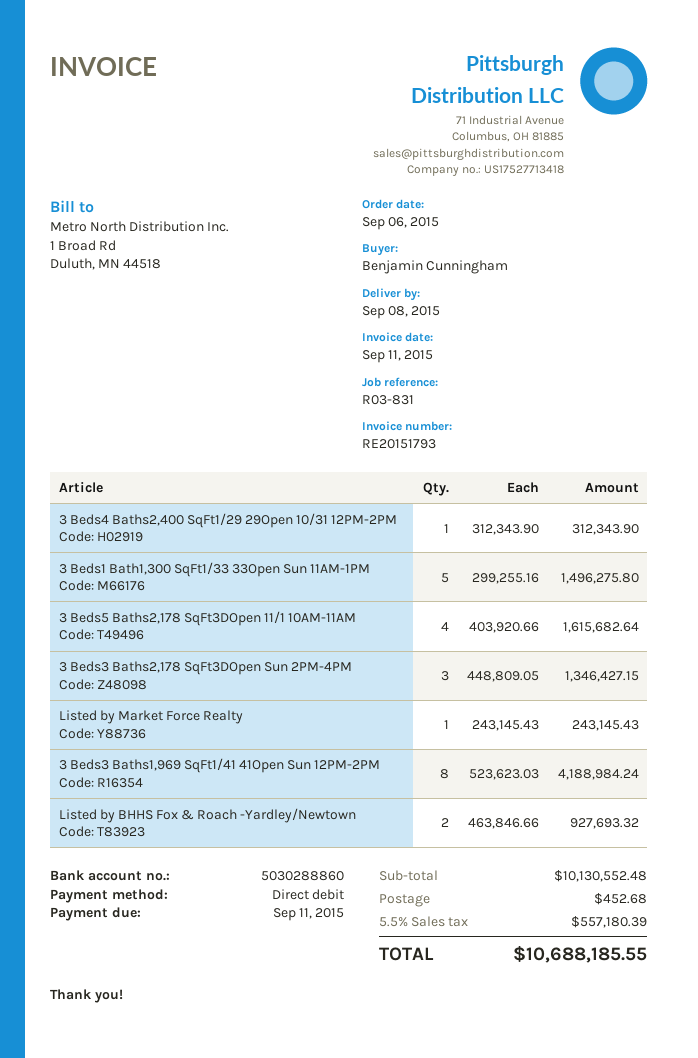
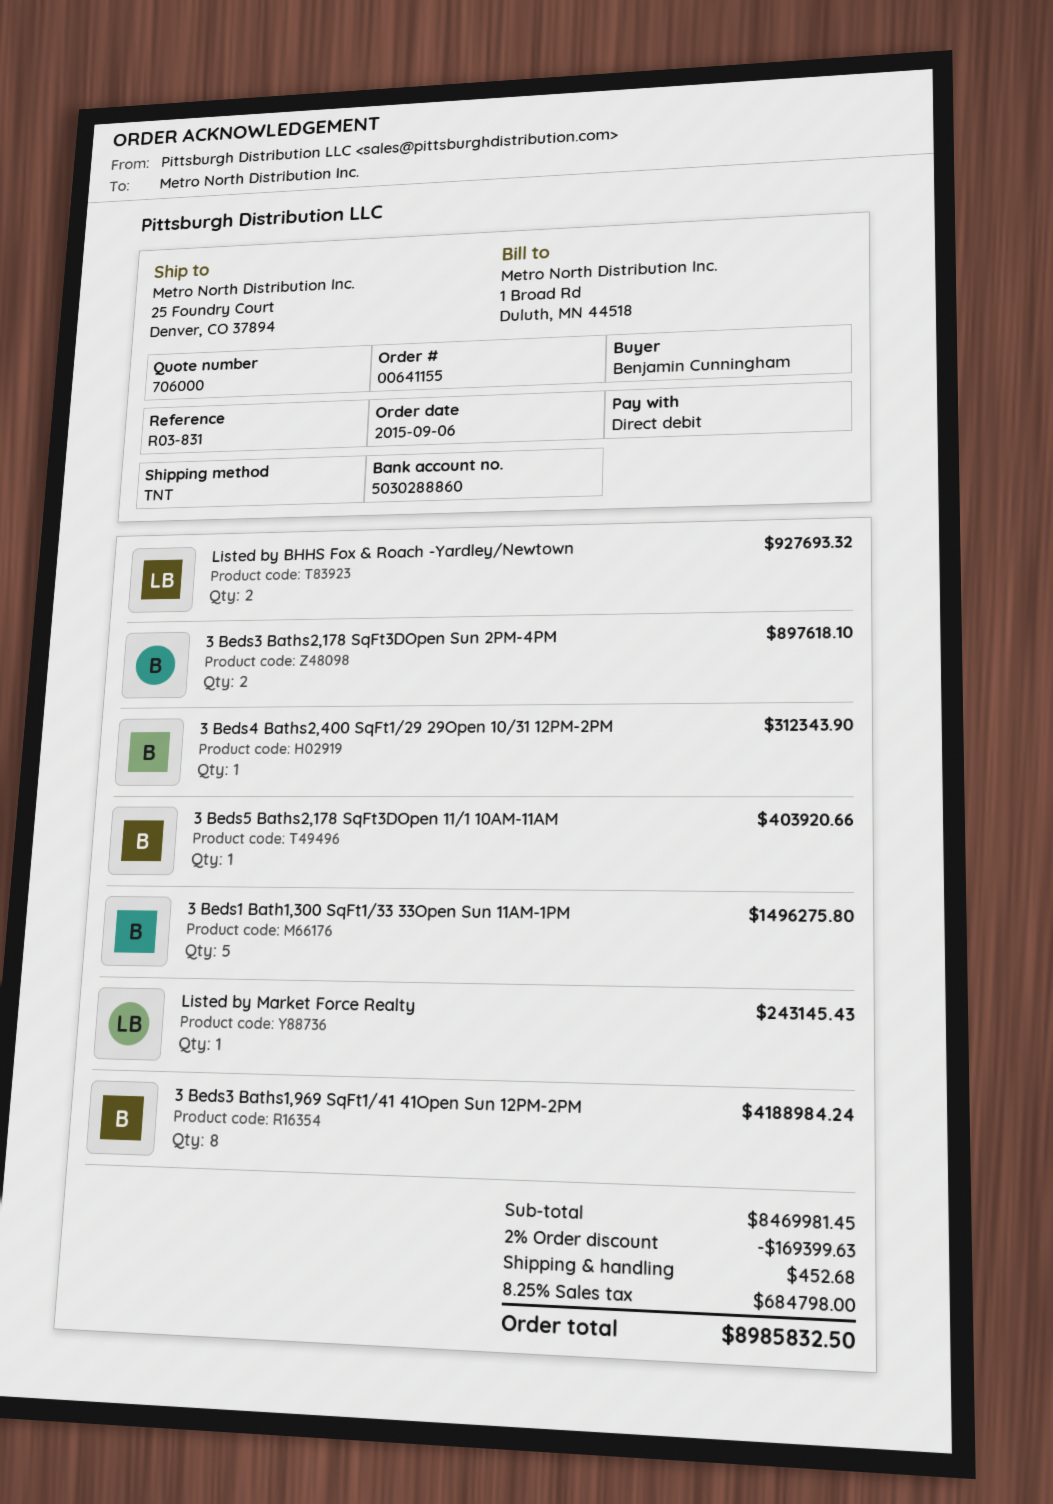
3 Beds5 Baths2,178 SqFt3DOpen 11/1 10AM-11AM: 4 for 1615682.64 -> 1 for 403920.66
3 Beds3 Baths2,178 SqFt3DOpen Sun 2PM-4PM: 3 for 1346427.15 -> 2 for 897618.10
subtotal: 10130552.48 -> 8469981.45
discount: none -> 2% = 169399.63
tax: 5.5% = 557180.39 -> 8.25% = 684798.00
total: 10688185.55 -> 8985832.50

